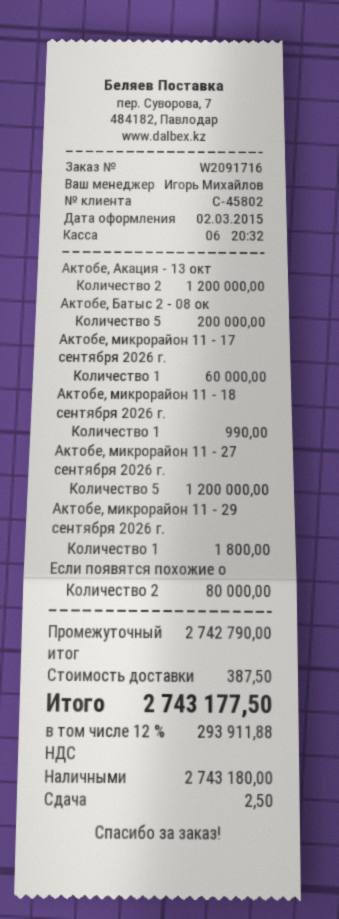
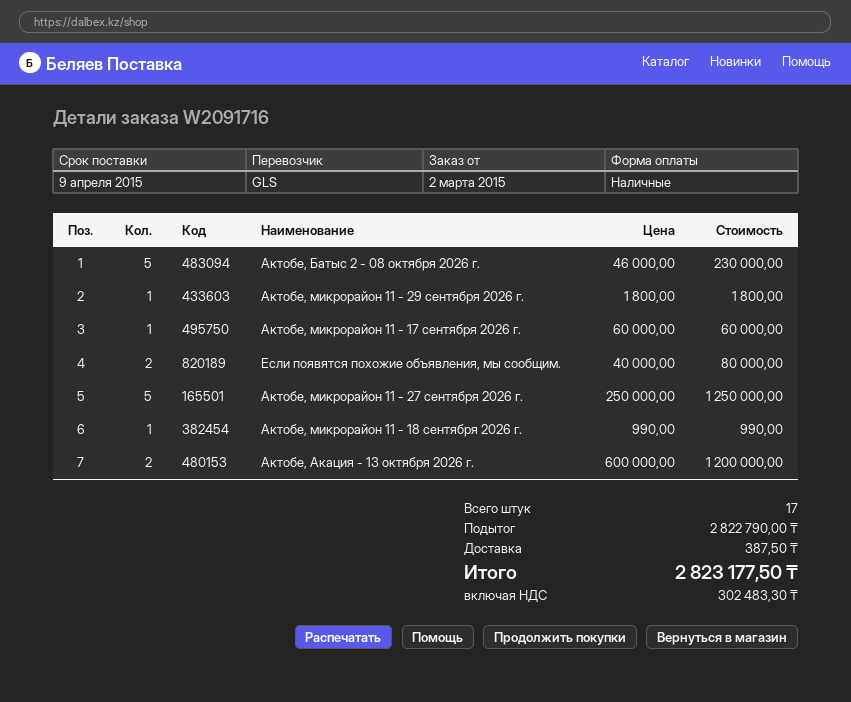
Актобе, Батыс 2 - 08 ок: 5 for 200000.00 -> 5 for 230000.00
Актобе, микрорайон 11 - 27 сентября 2026 г.: 5 for 1200000.00 -> 5 for 1250000.00
subtotal: 2742790.00 -> 2822790.00
tax: 293911.88 -> 302483.30
total: 2743177.50 -> 2823177.50

